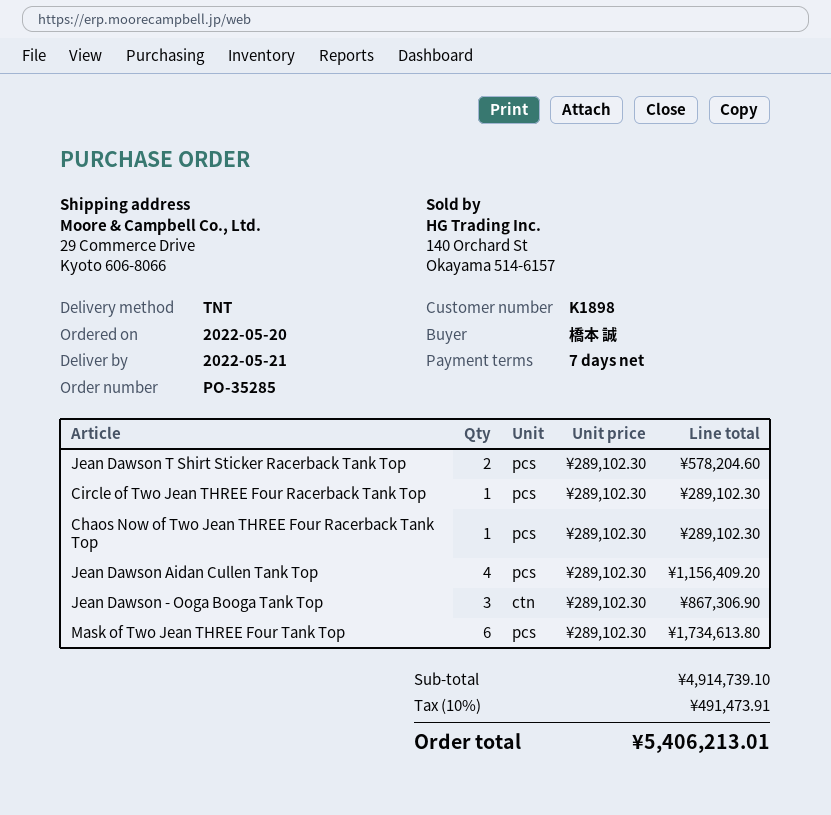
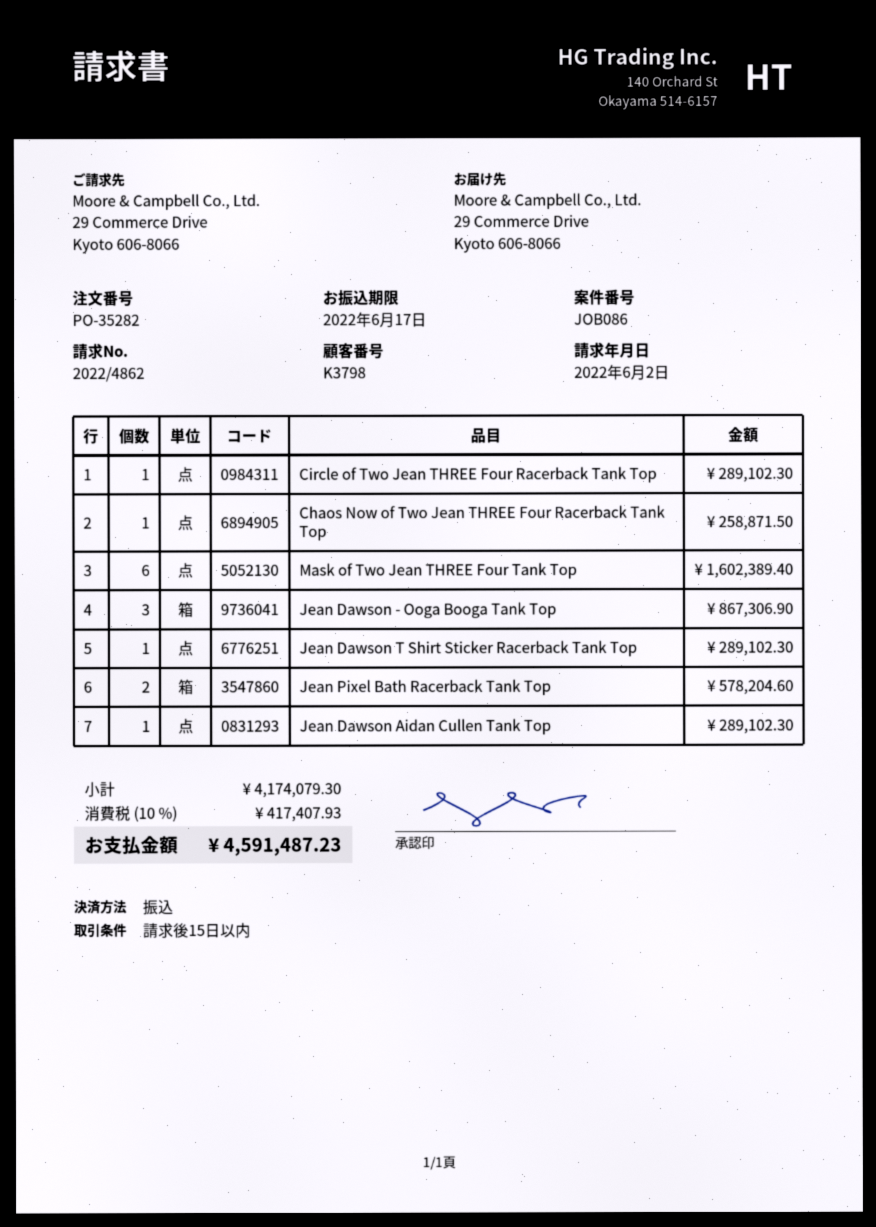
order number: PO-35285 -> PO-35282
payment terms: 7 days -> 15 days
customer number: K1898 -> K3798
Jean Dawson T Shirt Sticker Racerback Tank Top: 2 for 578204.60 -> 1 for 289102.30
Chaos Now of Two Jean THREE Four Racerback Tank Top: 1 for 289102.30 -> 1 for 258871.50
Jean Dawson Aidan Cullen Tank Top: 4 for 1156409.20 -> 1 for 289102.30
Mask of Two Jean THREE Four Tank Top: 6 for 1734613.80 -> 6 for 1602389.40
Jean Pixel Bath Racerback Tank Top: none -> 2 for 578204.60
subtotal: 4914739.10 -> 4174079.30
tax: 10% = 491473.91 -> 10% = 417407.93
total: 5406213.01 -> 4591487.23

